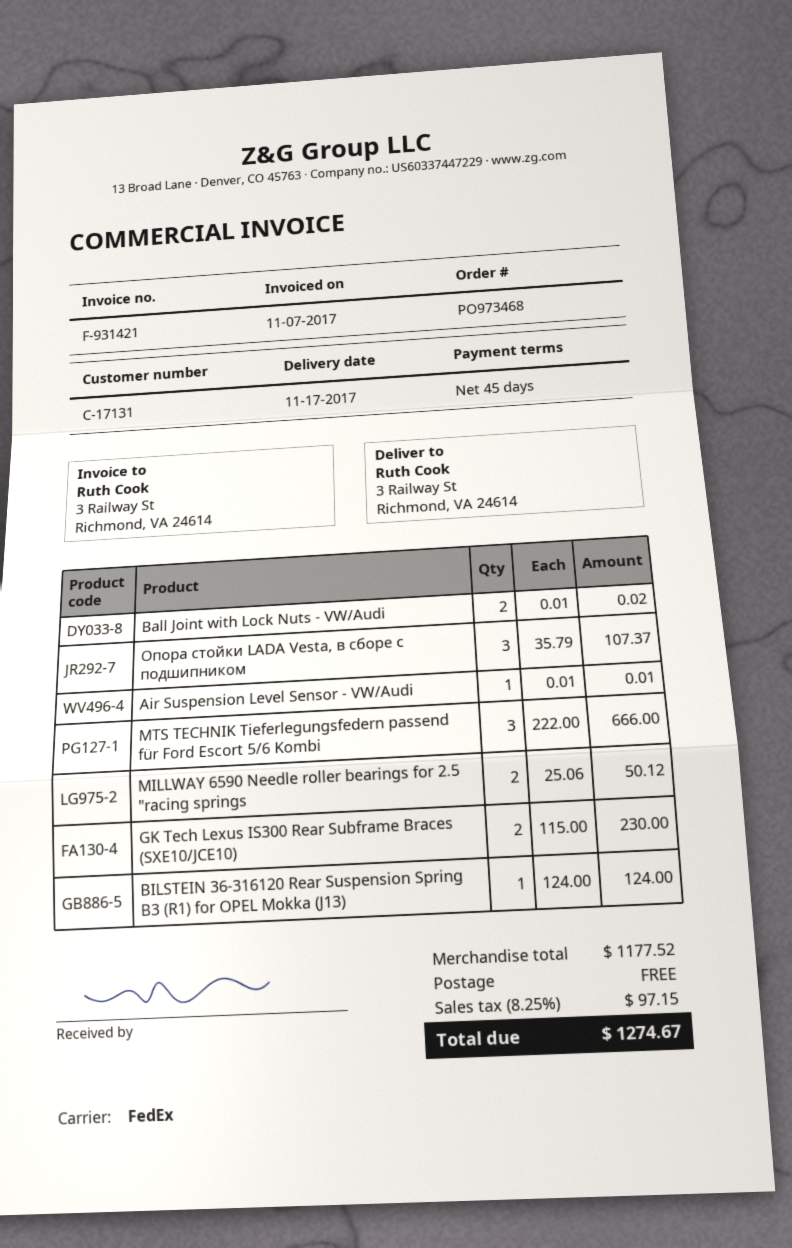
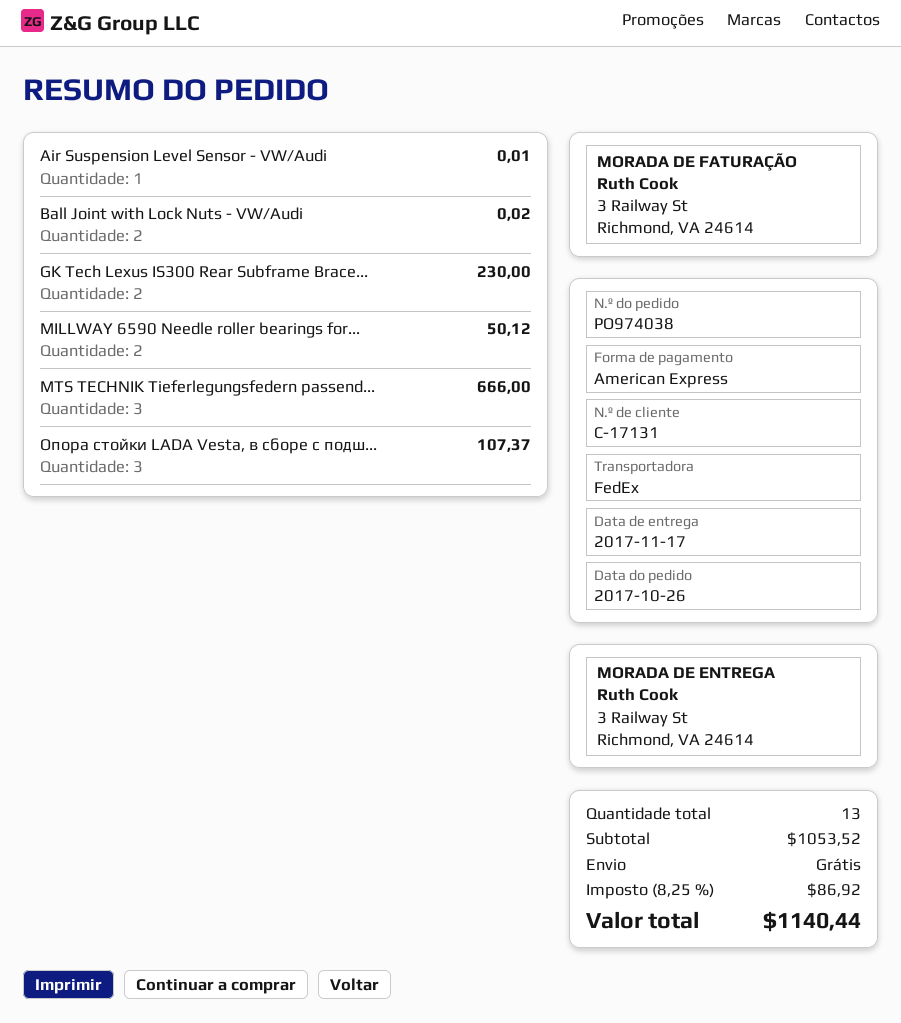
order number: PO973468 -> PO974038
BILSTEIN 36-316120 Rear Suspension Spring B3 (R1) for OPEL Mokka (J13): 1 for 124.00 -> none
subtotal: 1177.52 -> 1053.52
tax: 8.25% = 97.15 -> 8.25% = 86.92
total: 1274.67 -> 1140.44

